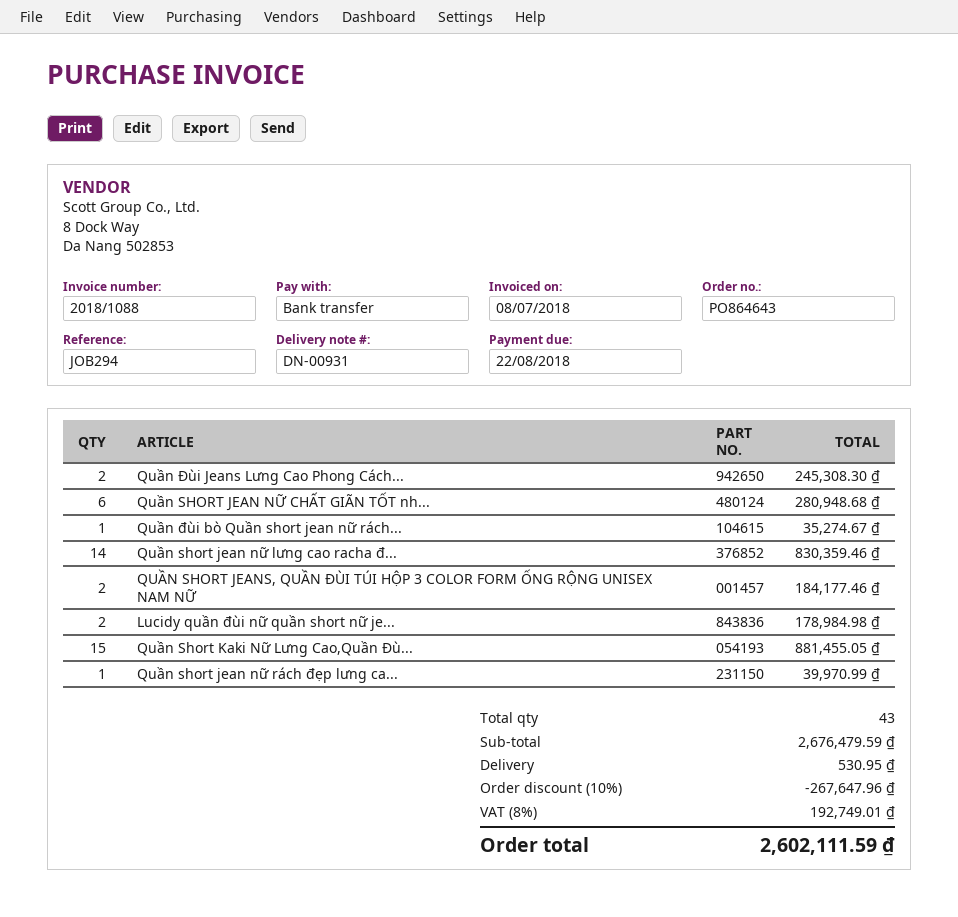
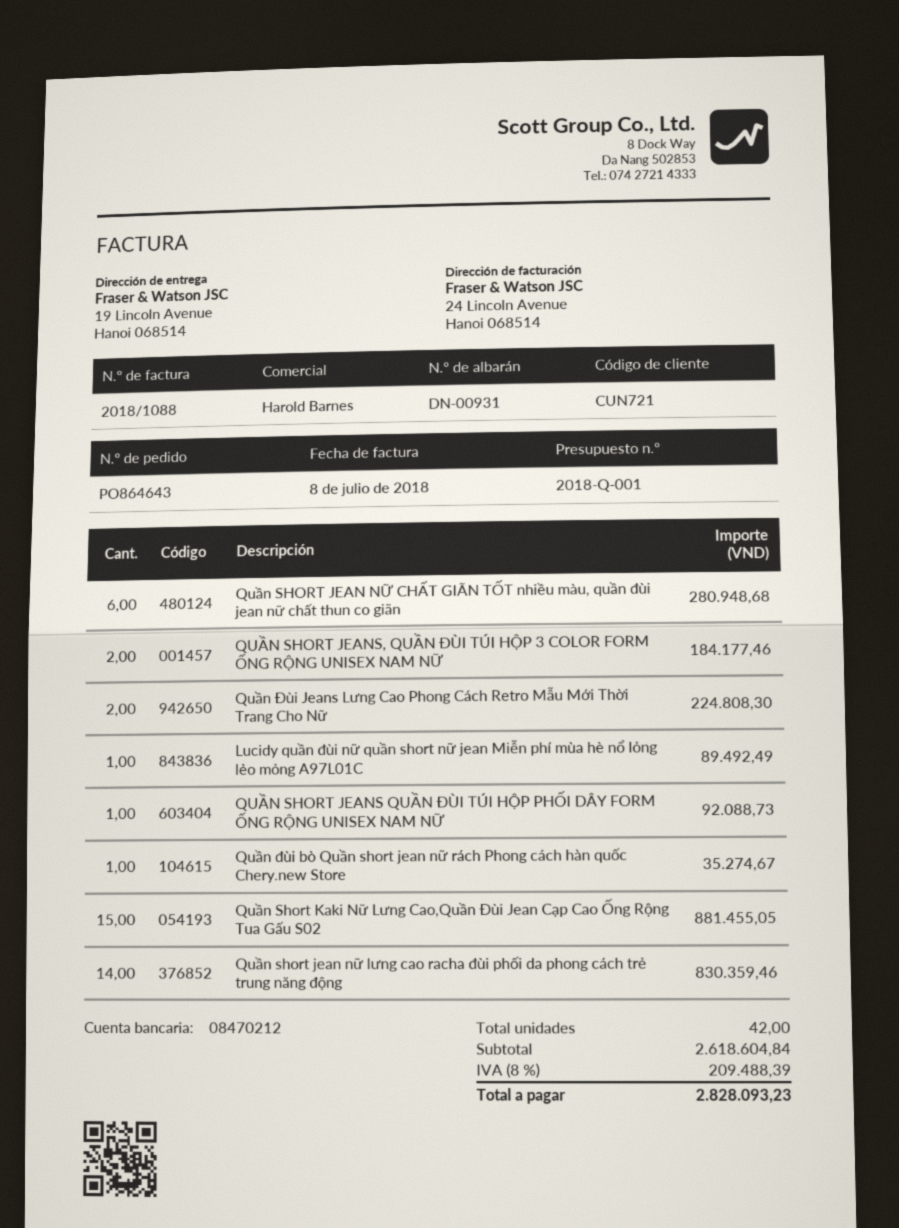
Quần Đùi Jeans Lưng Cao Phong Cách...: 2 for 245308.30 -> 2 for 224808.30
Lucidy quần đùi nữ quần short nữ je...: 2 for 178984.98 -> 1 for 89492.49
Quần short jean nữ rách đẹp lưng ca...: 1 for 39970.99 -> none
QUẦN SHORT JEANS QUẦN ĐÙI TÚI HỘP PHỐI DÂY FORM ỐNG RỘNG UNISEX NAM NỮ: none -> 1 for 92088.73
total quantity: 43 -> 42
subtotal: 2676479.59 -> 2618604.84
discount: 10% = 267647.96 -> none
shipping: 530.95 -> none
tax: 8% = 192749.01 -> 8% = 209488.39
total: 2602111.59 -> 2828093.23

